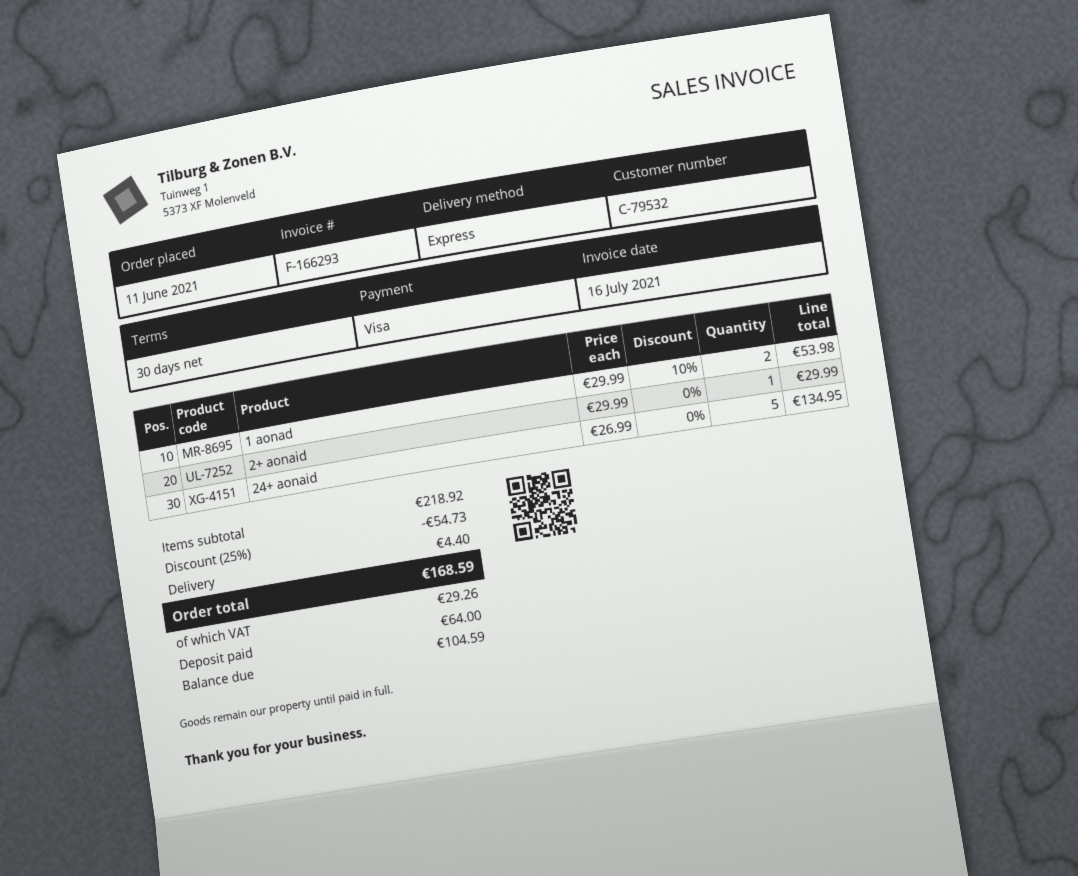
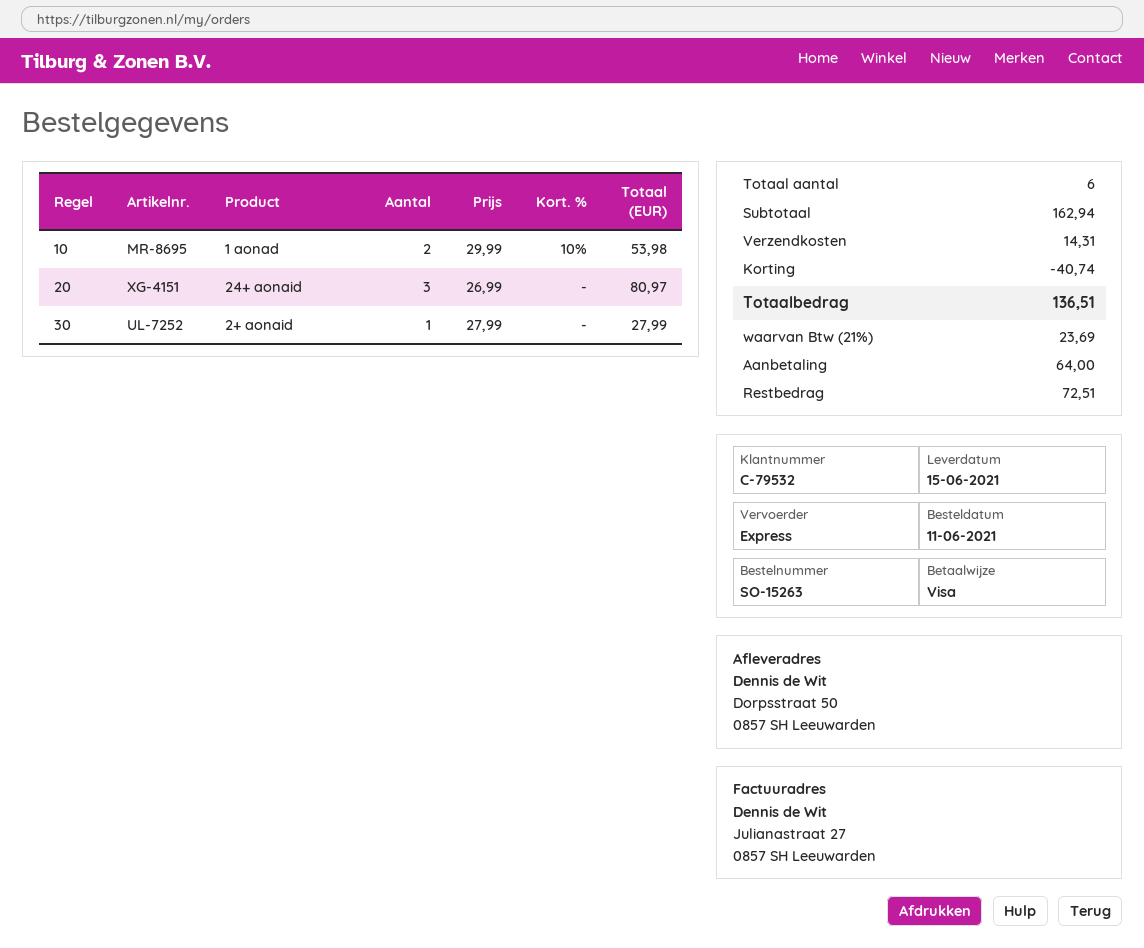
2+ aonaid: 1 x 29.99 = 29.99 -> 1 x 27.99 = 27.99
24+ aonaid: 5 x 26.99 = 134.95 -> 3 x 26.99 = 80.97
subtotal: 218.92 -> 162.94
discount: 54.73 -> 40.74
shipping: 4.40 -> 14.31
tax: 29.26 -> 23.69
total: 168.59 -> 136.51
balance: 104.59 -> 72.51

